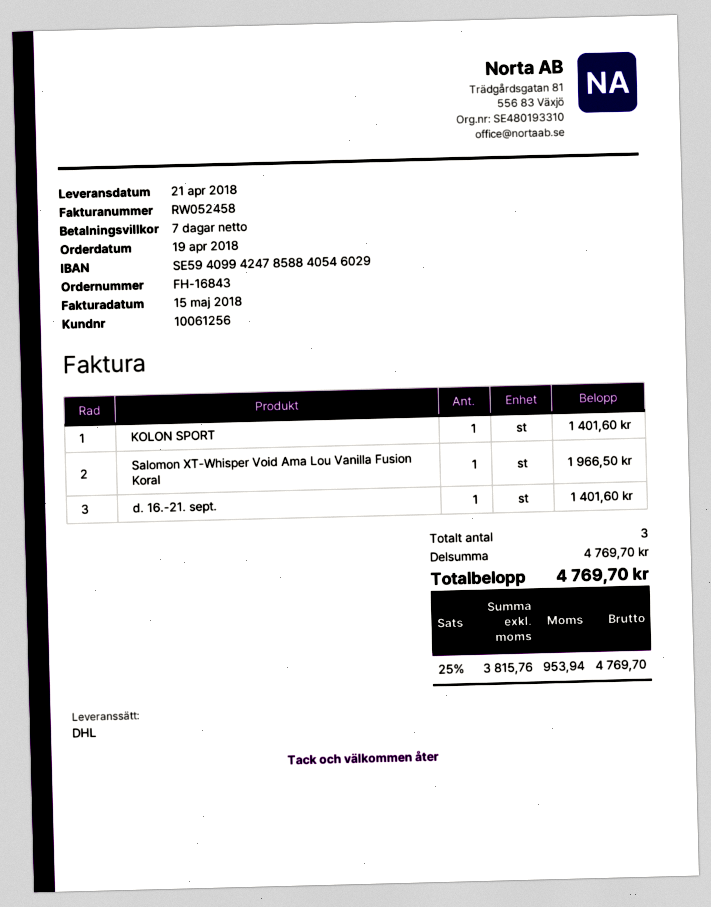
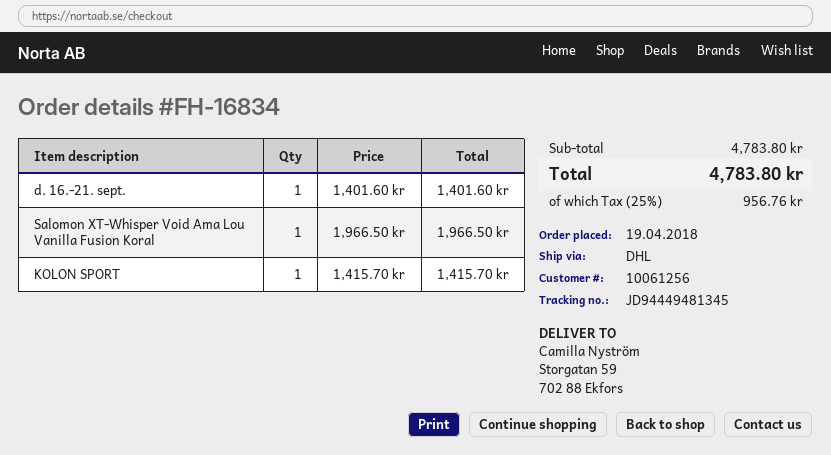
order number: FH-16843 -> FH-16834
KOLON SPORT: 1 for 1401.60 -> 1 for 1415.70
subtotal: 4769.70 -> 4783.80
tax: 25% = 953.94 -> 25% = 956.76
total: 4769.70 -> 4783.80

